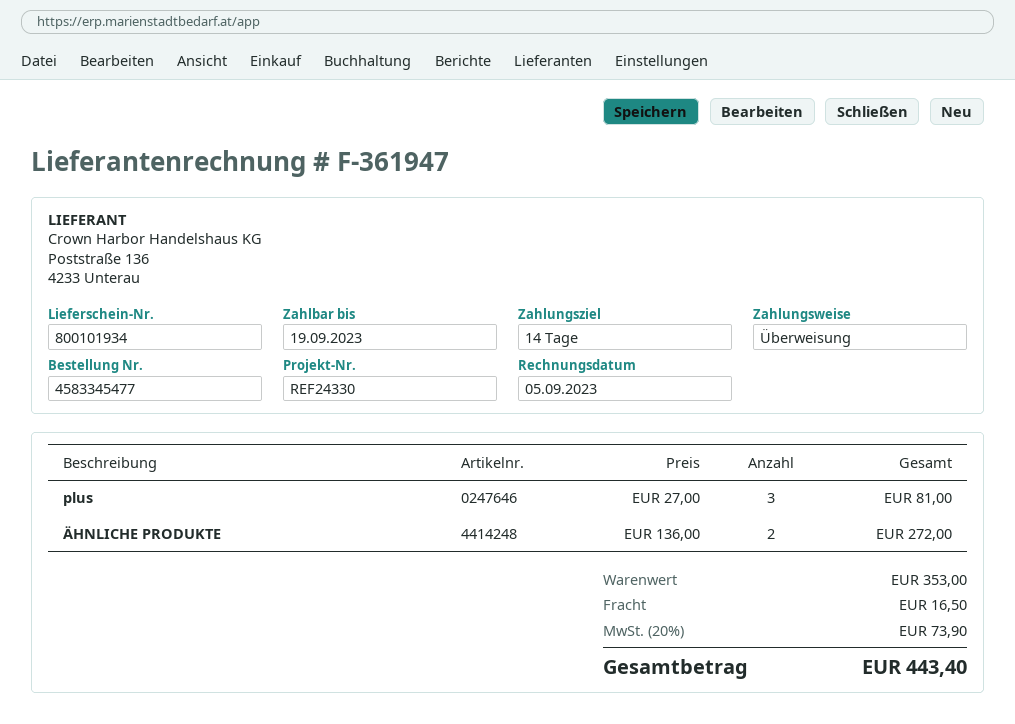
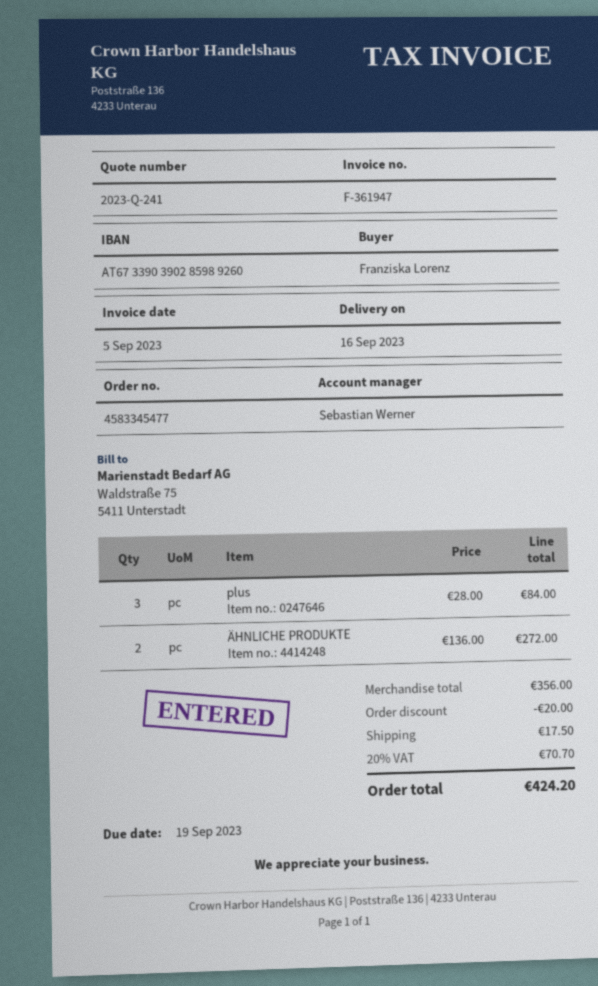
plus: 3 x 27.00 = 81.00 -> 3 x 28.00 = 84.00
subtotal: 353.00 -> 356.00
discount: none -> 20.00
shipping: 16.50 -> 17.50
tax: 20% = 73.90 -> 20% = 70.70
total: 443.40 -> 424.20

